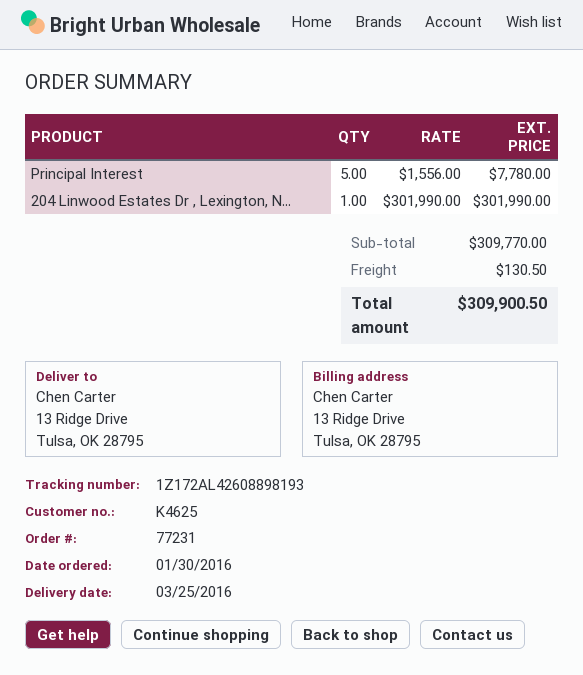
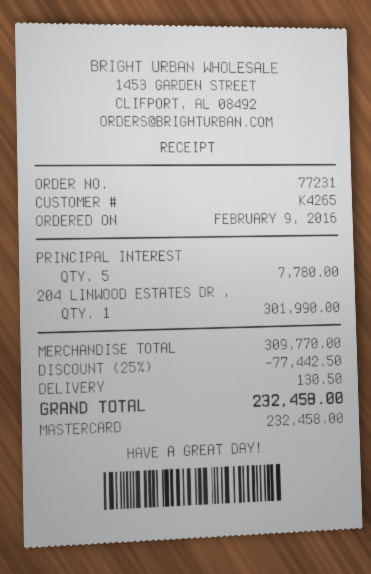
order date: 2016-01-30 -> 2016-02-09
customer number: K4625 -> K4265
discount: none -> 25% = 77442.50
total: 309900.50 -> 232458.00

